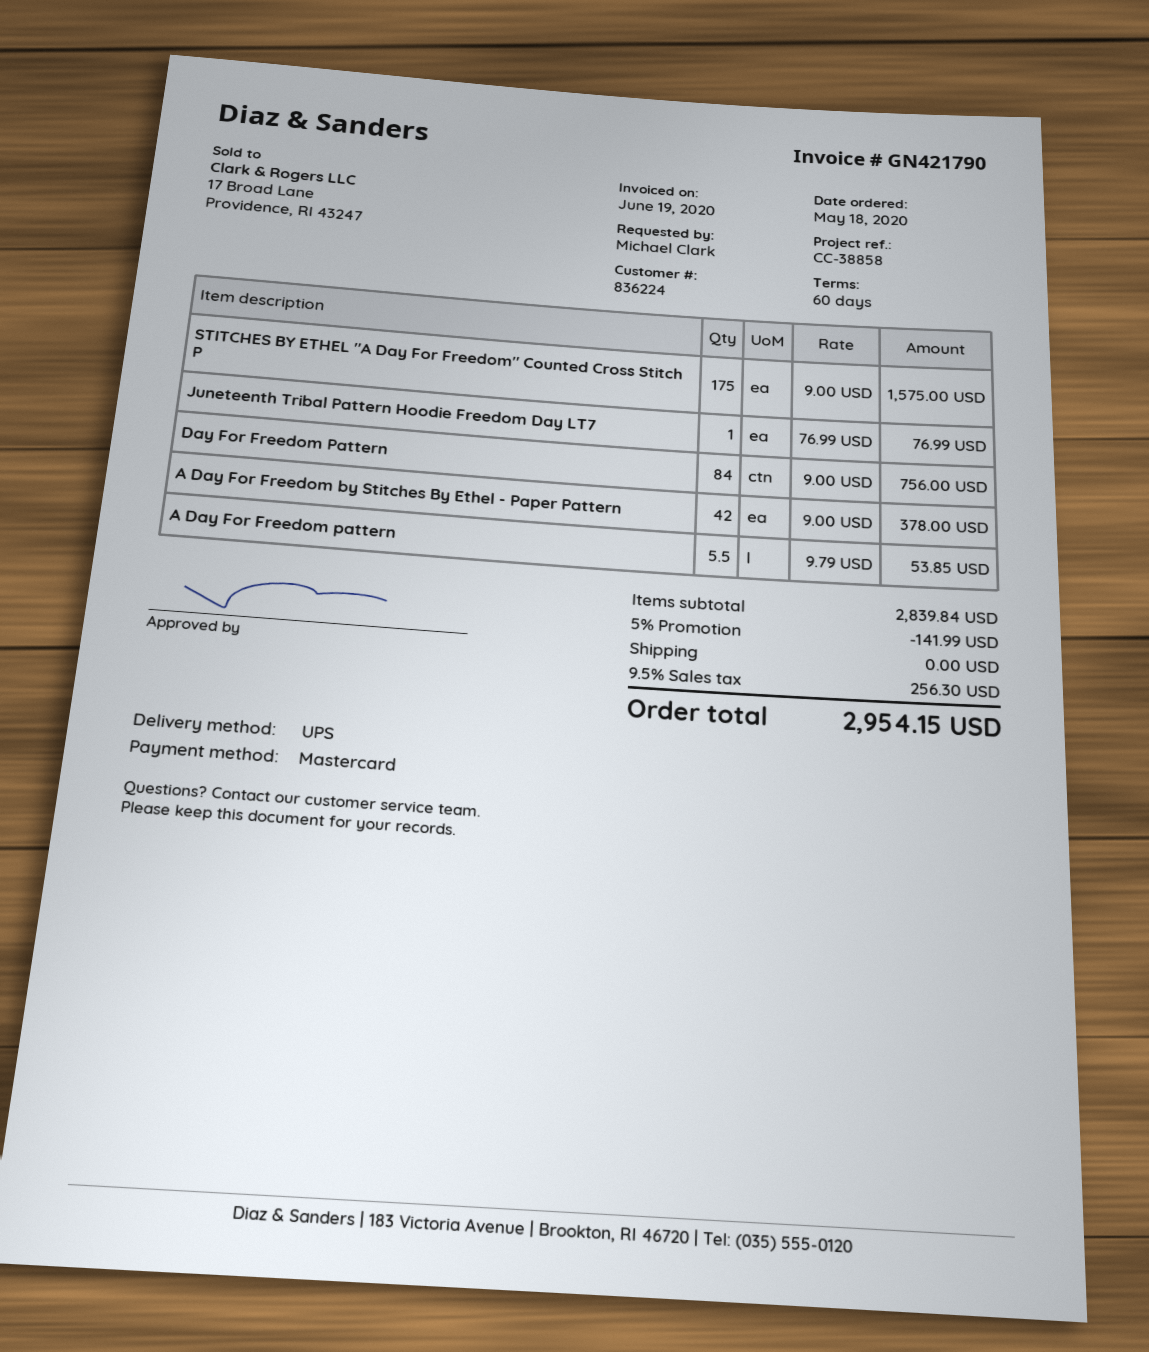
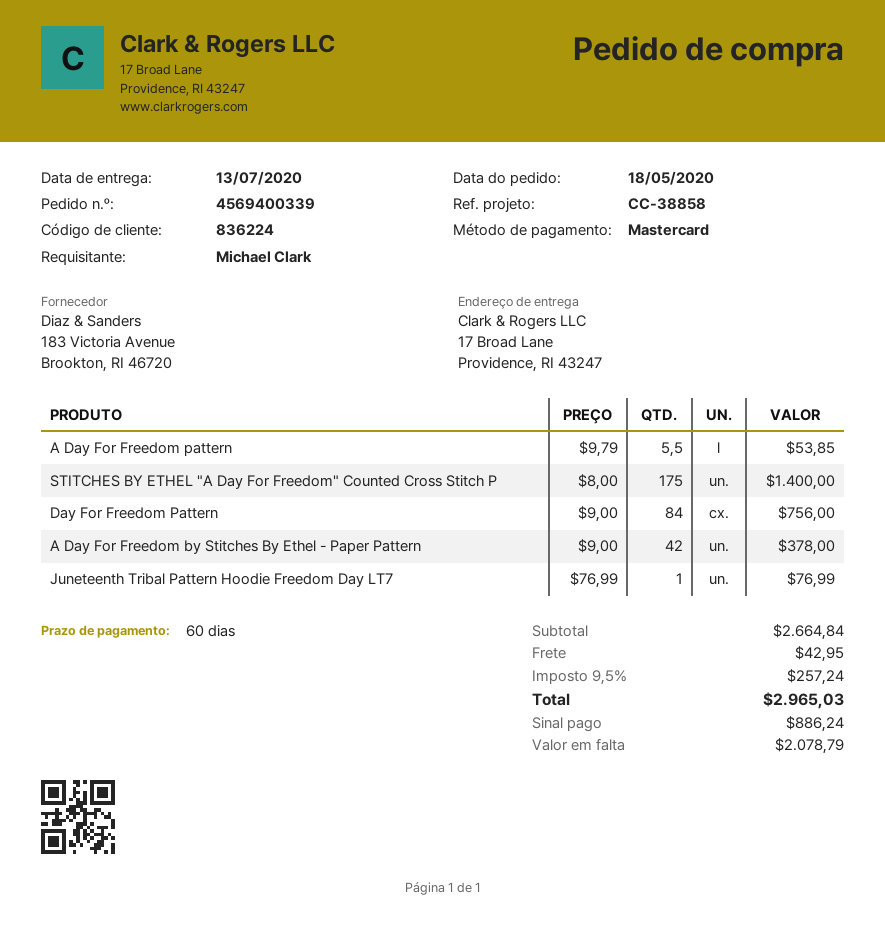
STITCHES BY ETHEL "A Day For Freedom" Counted Cross Stitch P: 175 x 9.00 = 1575.00 -> 175 x 8.00 = 1400.00
subtotal: 2839.84 -> 2664.84
discount: 5% = 141.99 -> none
shipping: 0.00 -> 42.95
tax: 9.5% = 256.30 -> 9.5% = 257.24
total: 2954.15 -> 2965.03

